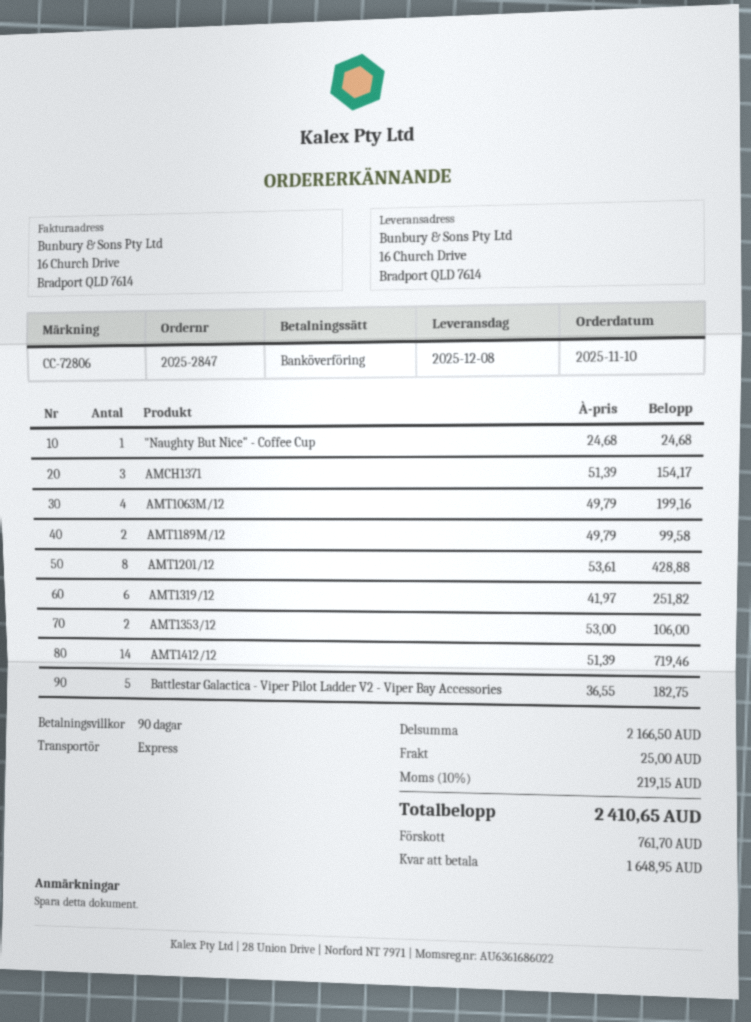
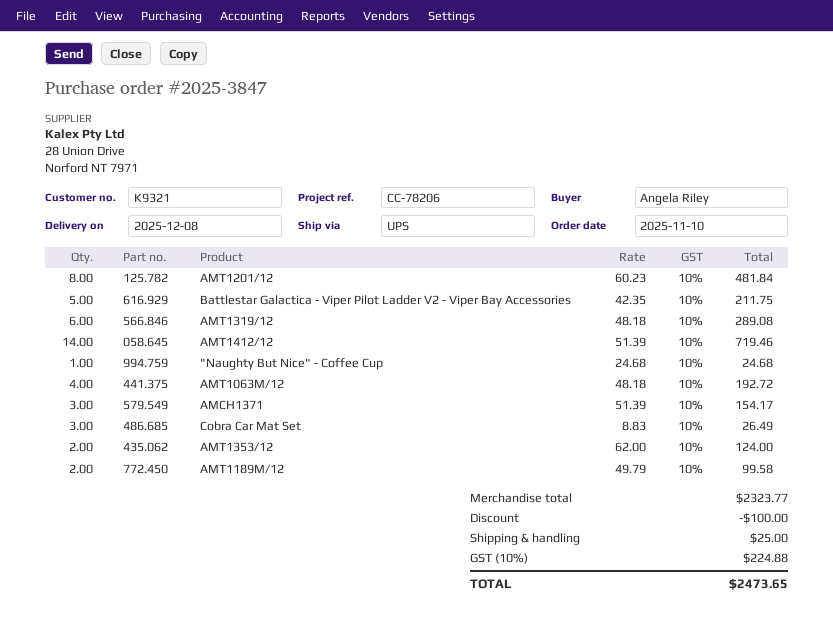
order number: 2025-2847 -> 2025-3847
reference: CC-72806 -> CC-78206
shipping method: express -> UPS
AMT1063M/12: 4 x 49.79 = 199.16 -> 4 x 48.18 = 192.72
AMT1201/12: 8 x 53.61 = 428.88 -> 8 x 60.23 = 481.84
AMT1319/12: 6 x 41.97 = 251.82 -> 6 x 48.18 = 289.08
AMT1353/12: 2 x 53.00 = 106.00 -> 2 x 62.00 = 124.00
Battlestar Galactica - Viper Pilot Ladder V2 - Viper Bay Accessories: 5 x 36.55 = 182.75 -> 5 x 42.35 = 211.75
Cobra Car Mat Set: none -> 3 x 8.83 = 26.49
subtotal: 2166.50 -> 2323.77
discount: none -> 100.00
tax: 10% = 219.15 -> 10% = 224.88
total: 2410.65 -> 2473.65

